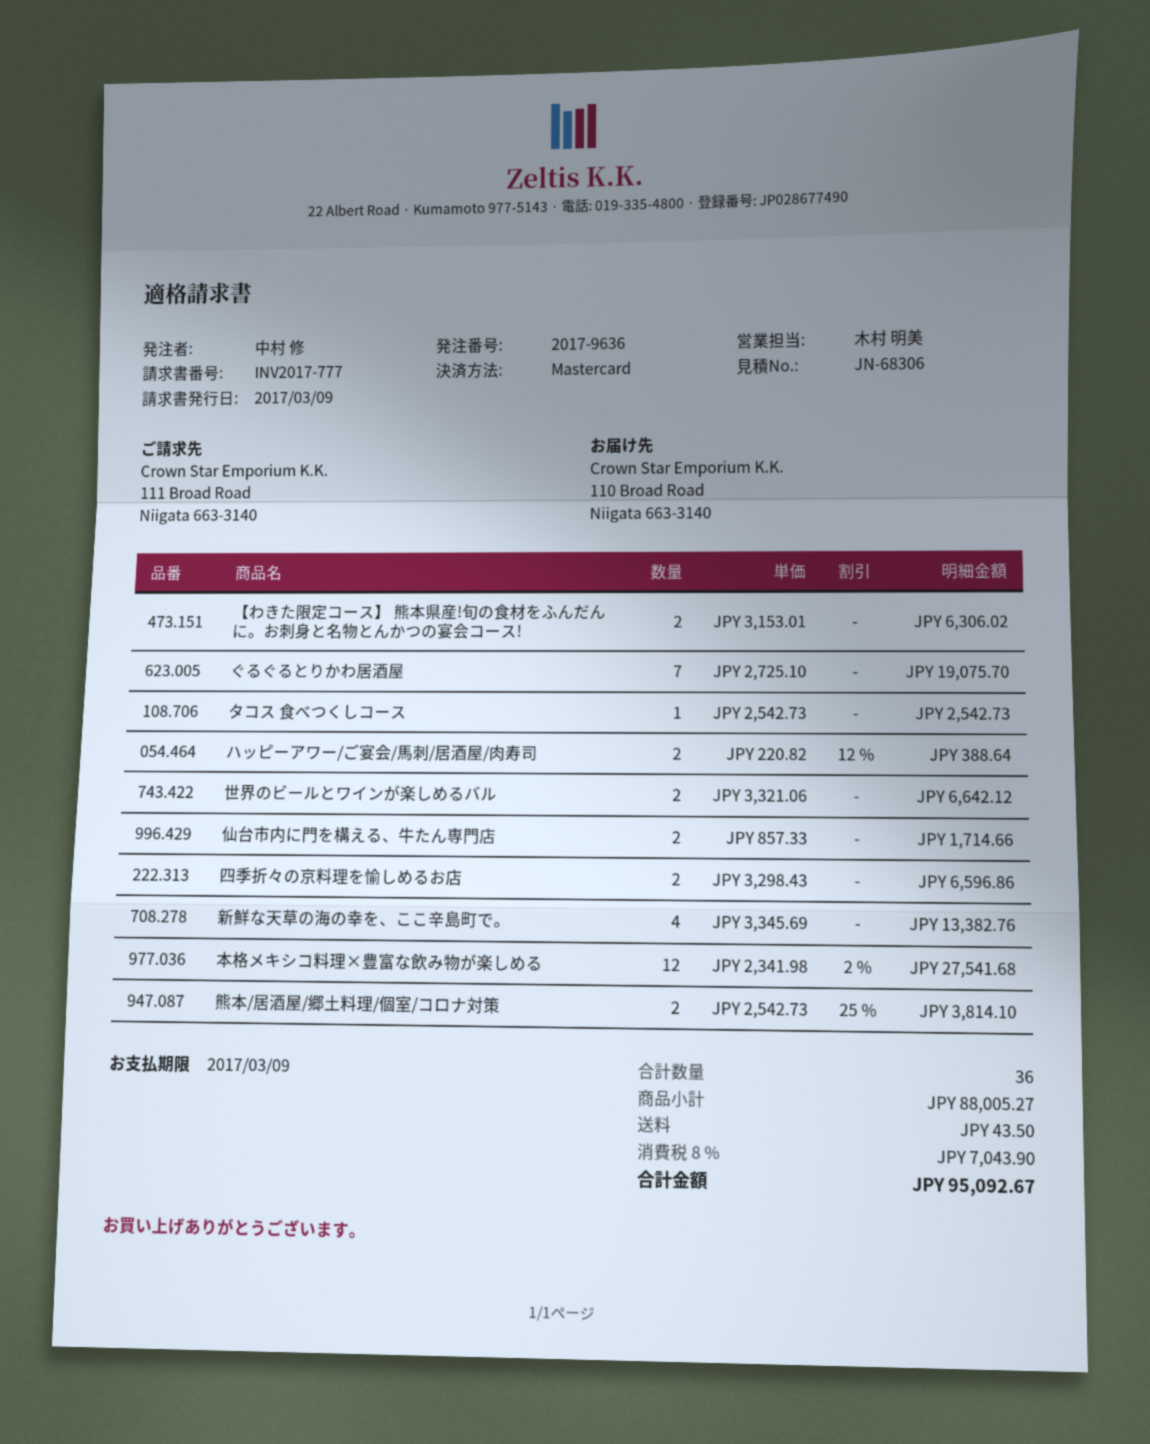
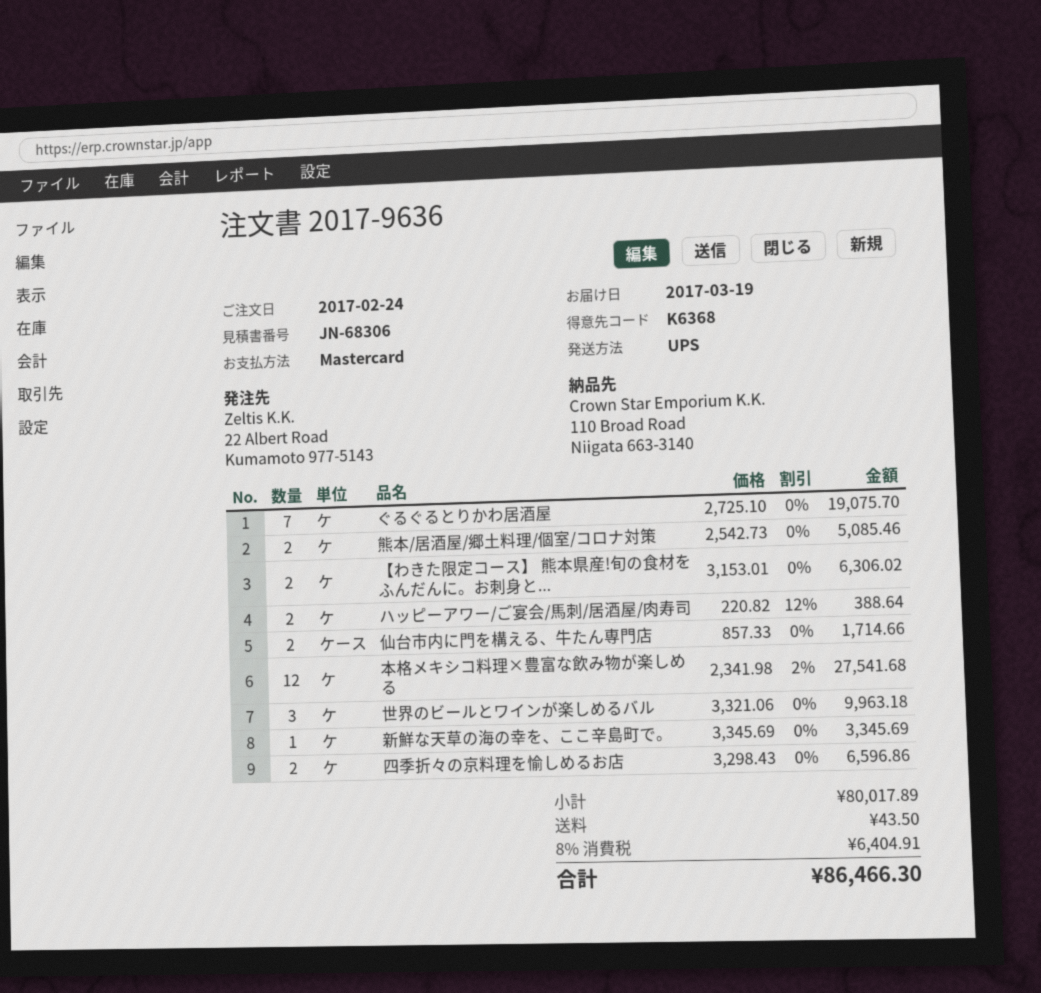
タコス 食べつくしコース: 1 x 2542.73 = 2542.73 -> none
世界のビールとワインが楽しめるバル: 2 x 3321.06 = 6642.12 -> 3 x 3321.06 = 9963.18
新鮮な天草の海の幸を、ここ辛島町で。: 4 x 3345.69 = 13382.76 -> 1 x 3345.69 = 3345.69
熊本/居酒屋/郷土料理/個室/コロナ対策: 2 x 2542.73 - 25% = 3814.10 -> 2 x 2542.73 = 5085.46
subtotal: 88005.27 -> 80017.89
tax: 8% = 7043.90 -> 8% = 6404.91
total: 95092.67 -> 86466.30

